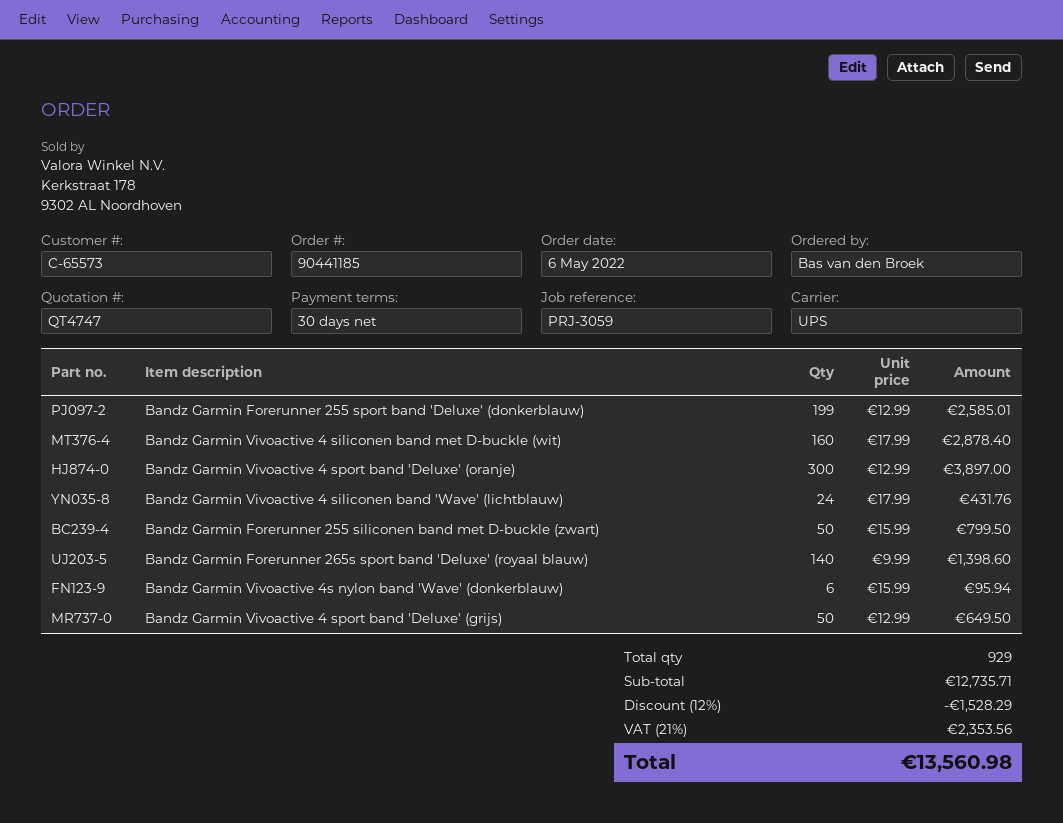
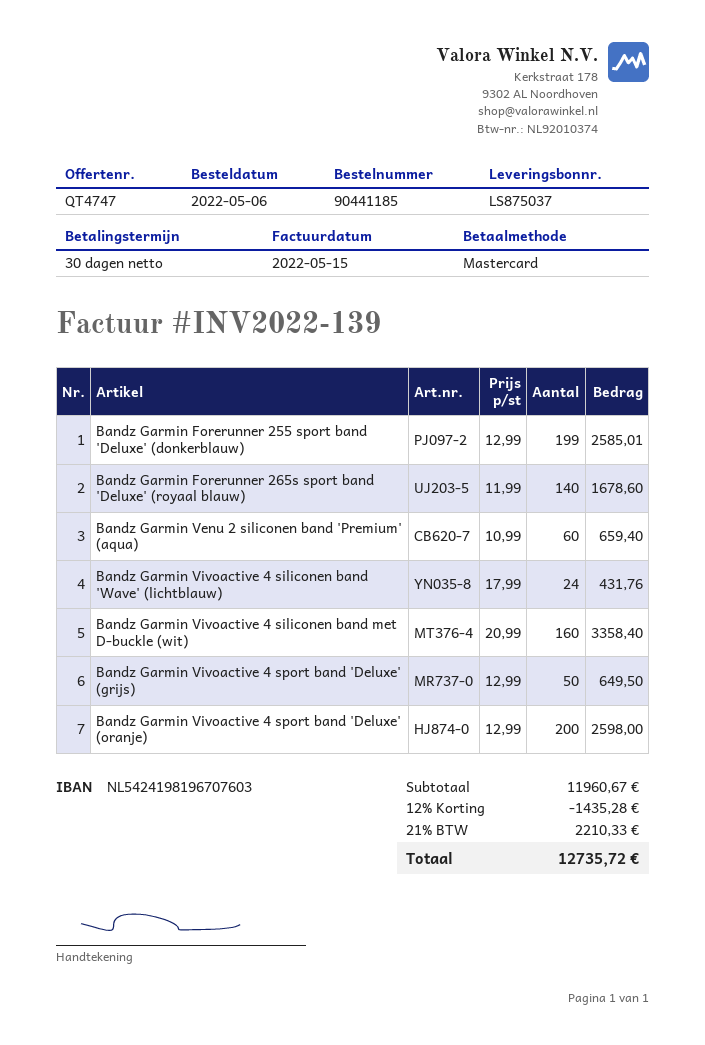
Bandz Garmin Vivoactive 4 siliconen band met D-buckle (wit): 160 x 17.99 = 2878.40 -> 160 x 20.99 = 3358.40
Bandz Garmin Vivoactive 4 sport band 'Deluxe' (oranje): 300 x 12.99 = 3897.00 -> 200 x 12.99 = 2598.00
Bandz Garmin Forerunner 255 siliconen band met D-buckle (zwart): 50 x 15.99 = 799.50 -> none
Bandz Garmin Forerunner 265s sport band 'Deluxe' (royaal blauw): 140 x 9.99 = 1398.60 -> 140 x 11.99 = 1678.60
Bandz Garmin Vivoactive 4s nylon band 'Wave' (donkerblauw): 6 x 15.99 = 95.94 -> none
Bandz Garmin Venu 2 siliconen band 'Premium' (aqua): none -> 60 x 10.99 = 659.40
subtotal: 12735.71 -> 11960.67
discount: 12% = 1528.29 -> 12% = 1435.28
tax: 21% = 2353.56 -> 21% = 2210.33
total: 13560.98 -> 12735.72

